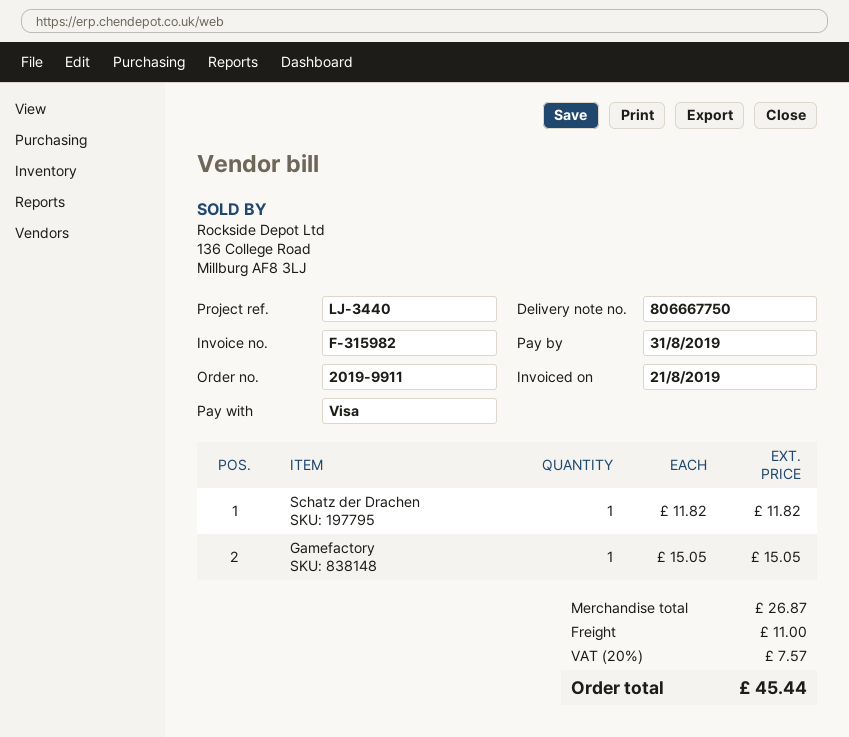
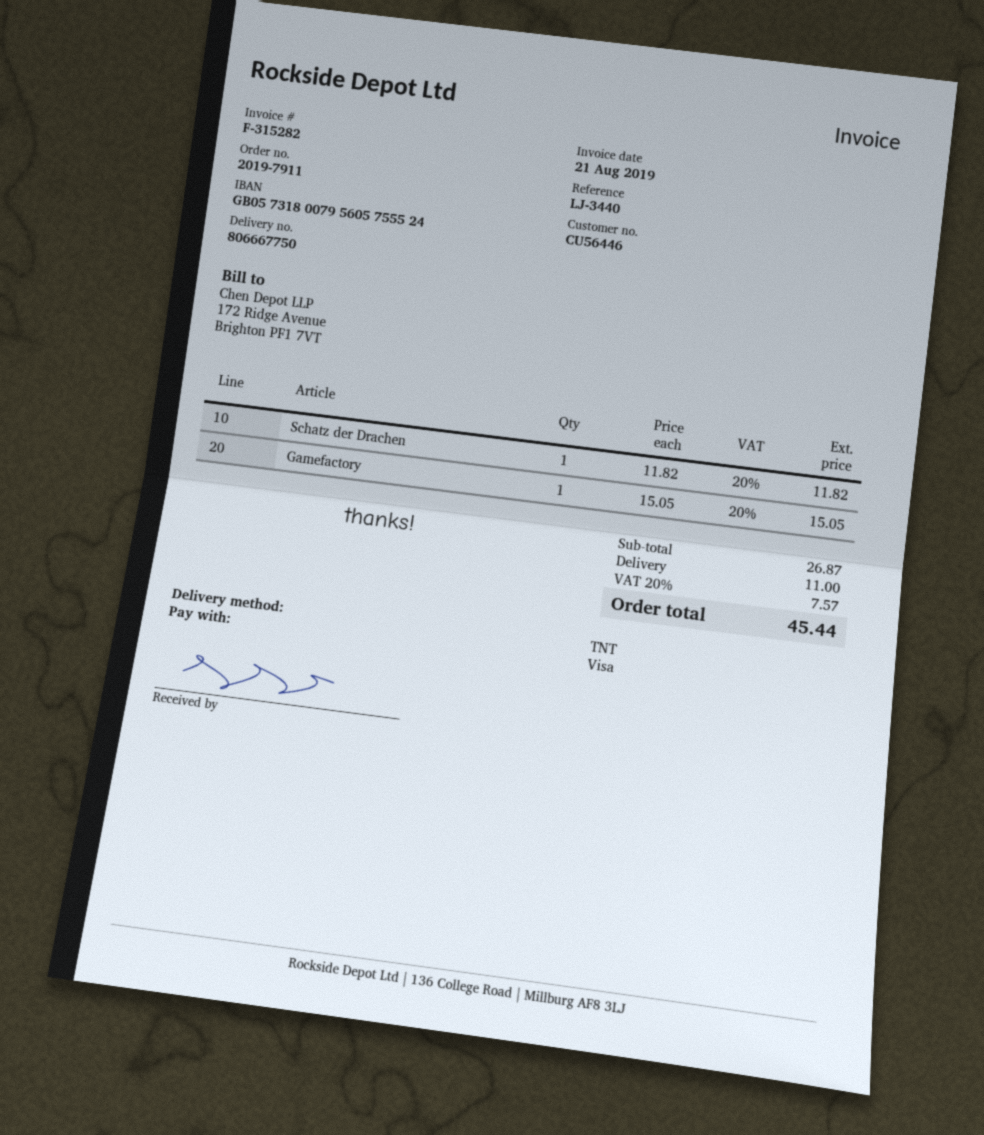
order number: 2019-9911 -> 2019-7911
invoice number: F-315982 -> F-315282

